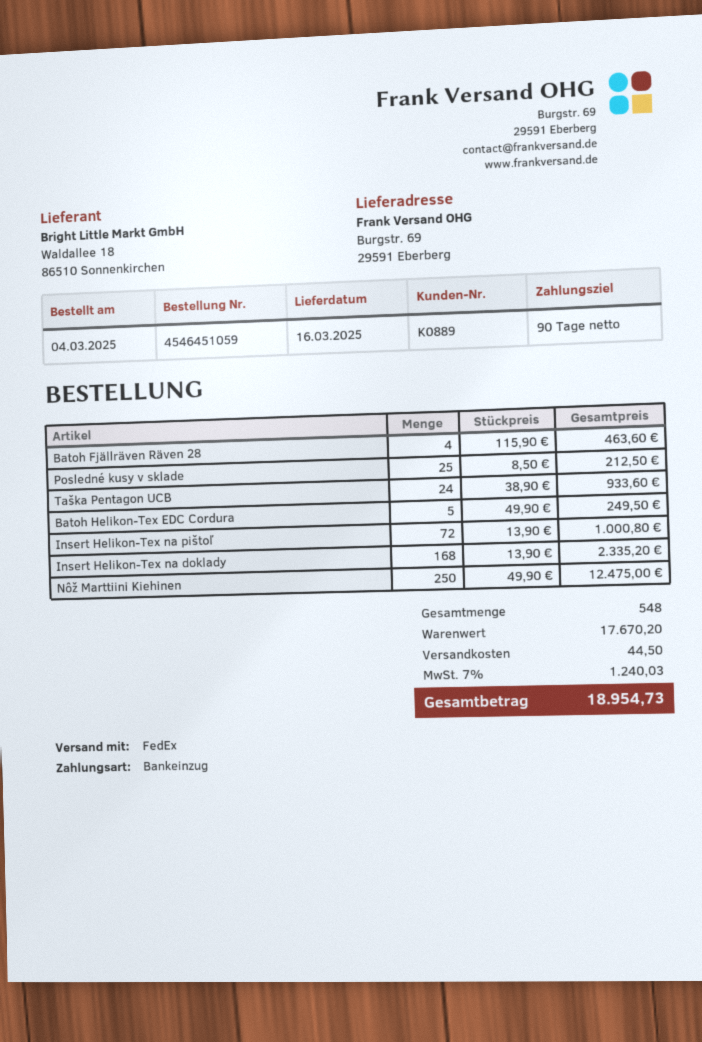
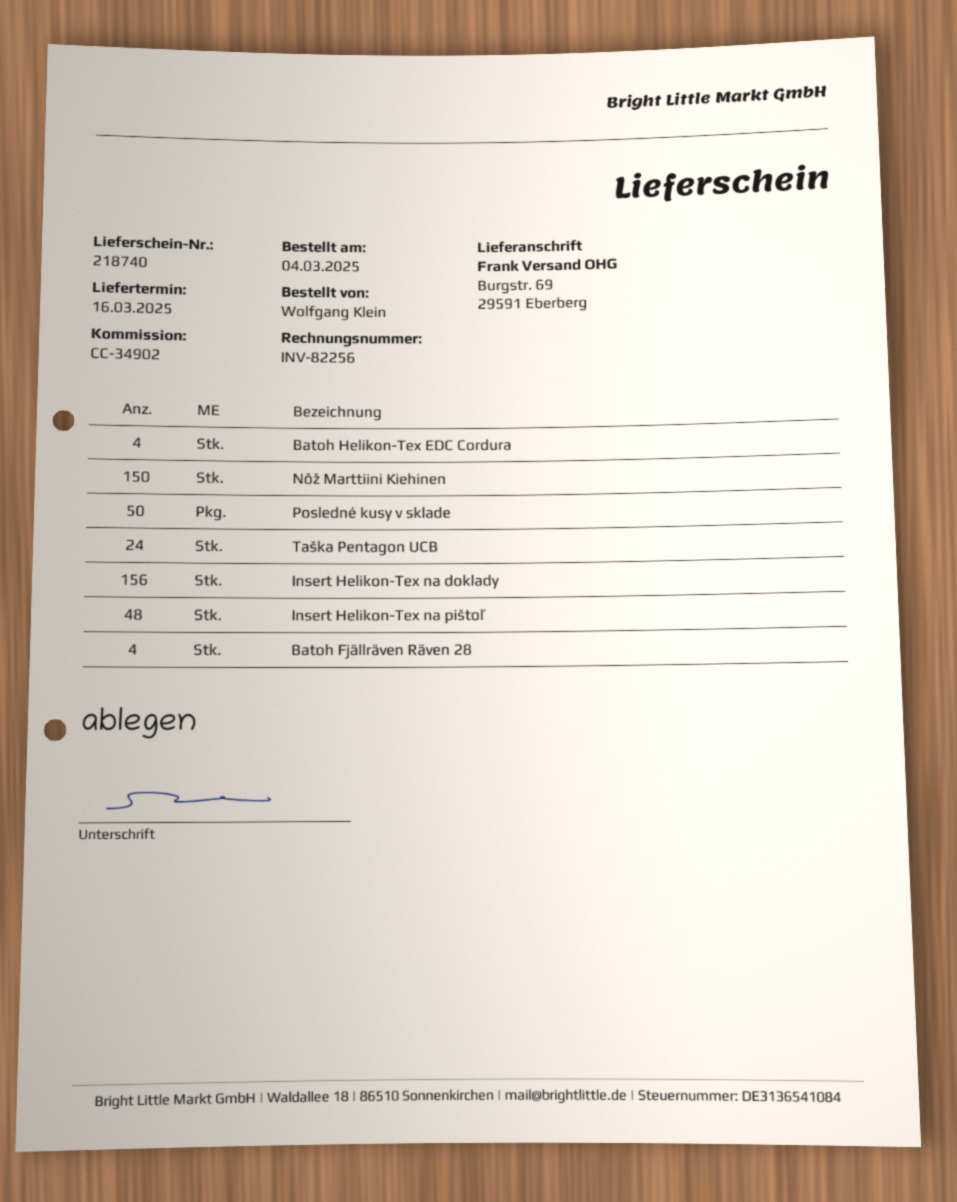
Posledné kusy v sklade: 25 -> 50
Batoh Helikon-Tex EDC Cordura: 5 -> 4
Insert Helikon-Tex na pištoľ: 72 -> 48
Insert Helikon-Tex na doklady: 168 -> 156
Nôž Marttiini Kiehinen: 250 -> 150

